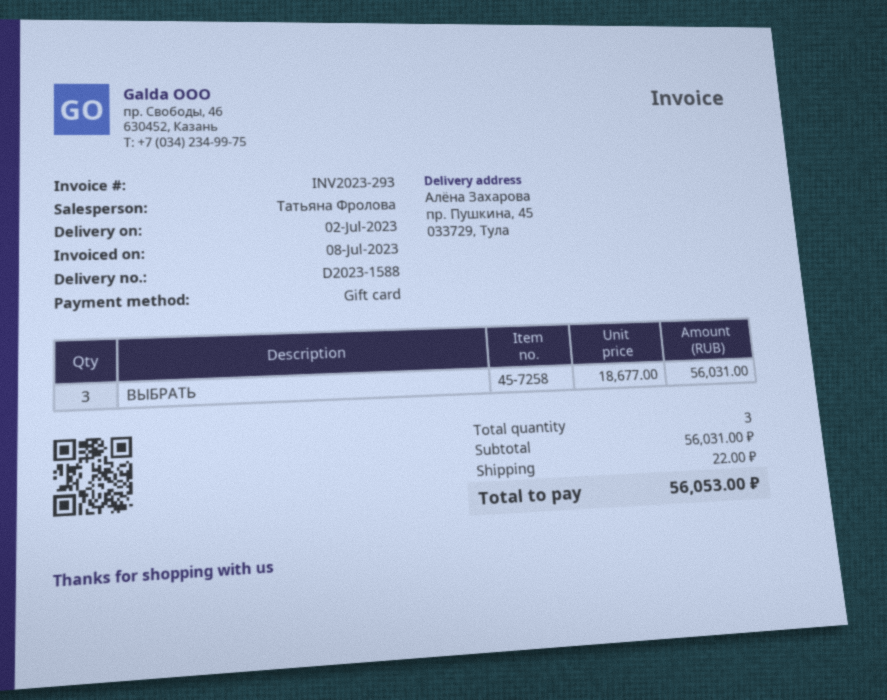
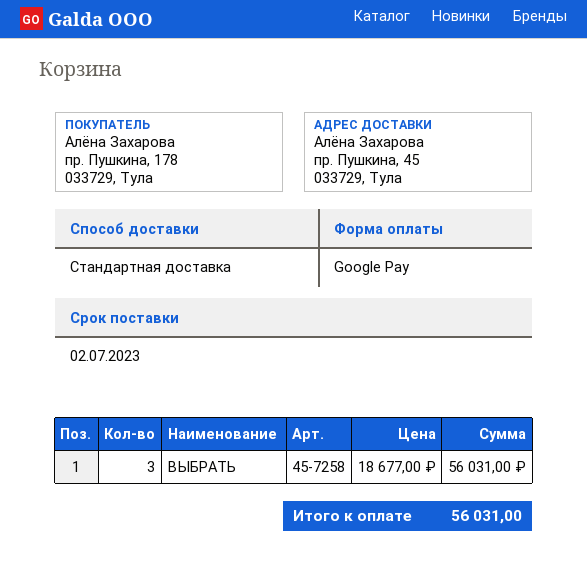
payment method: gift card -> Google Pay
shipping: 22.00 -> none
total: 56053.00 -> 56031.00

